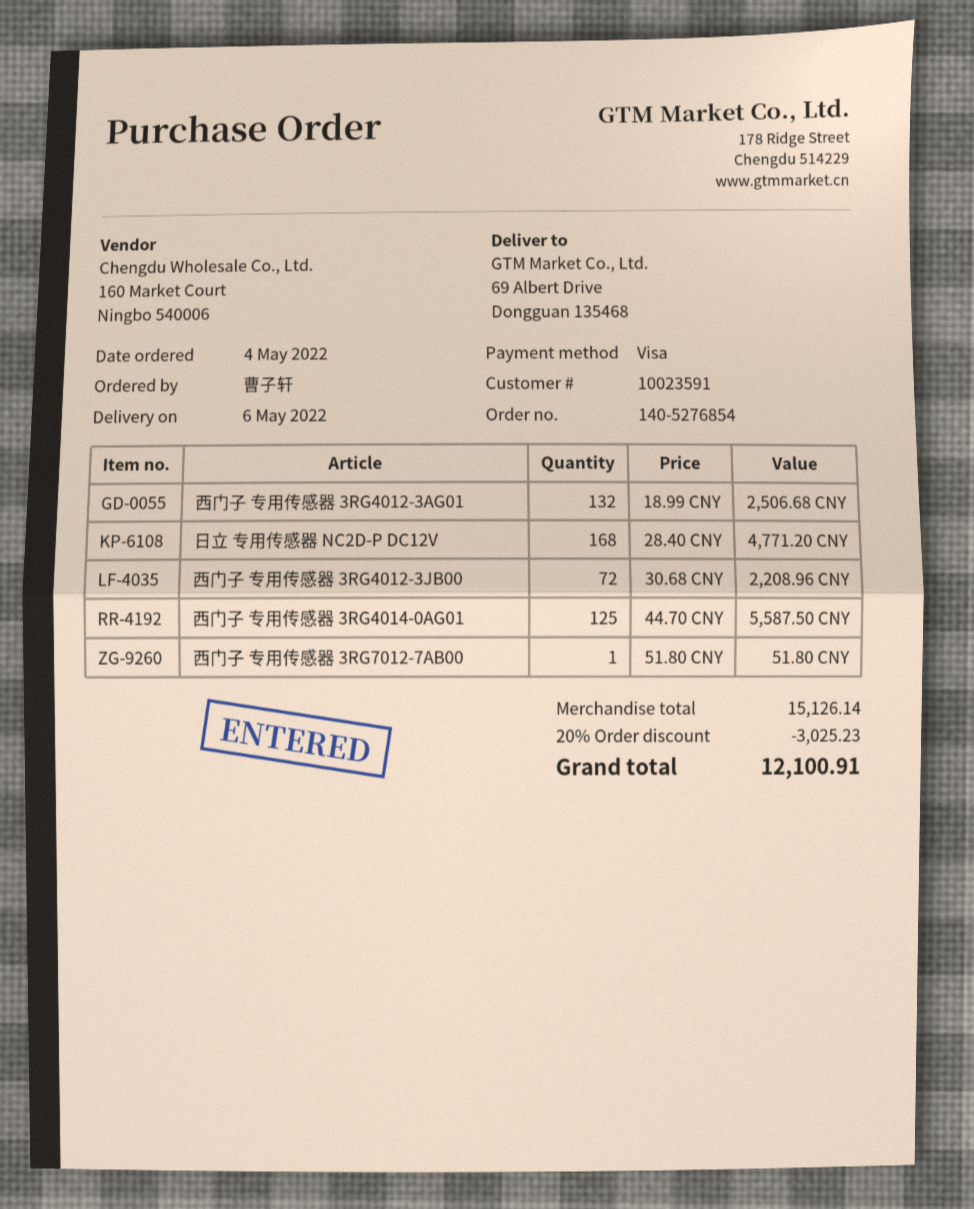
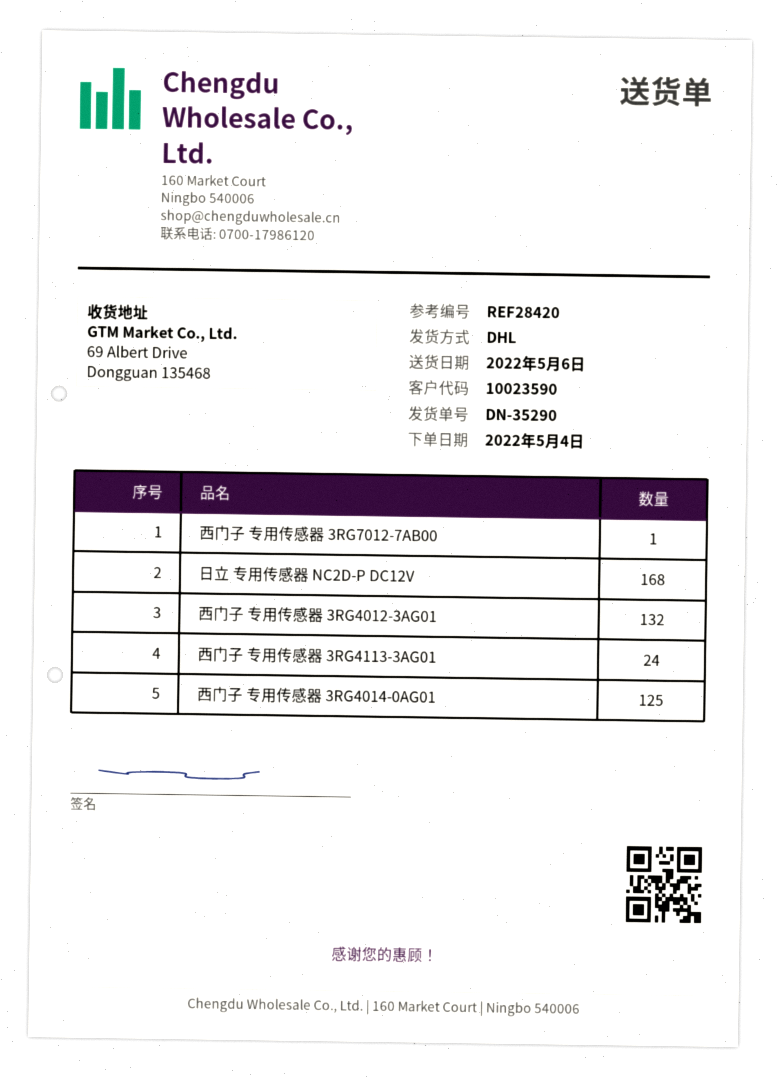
customer number: 10023591 -> 10023590
西门子 专用传感器 3RG4012-3JB00: 72 -> none
西门子 专用传感器 3RG4113-3AG01: none -> 24

